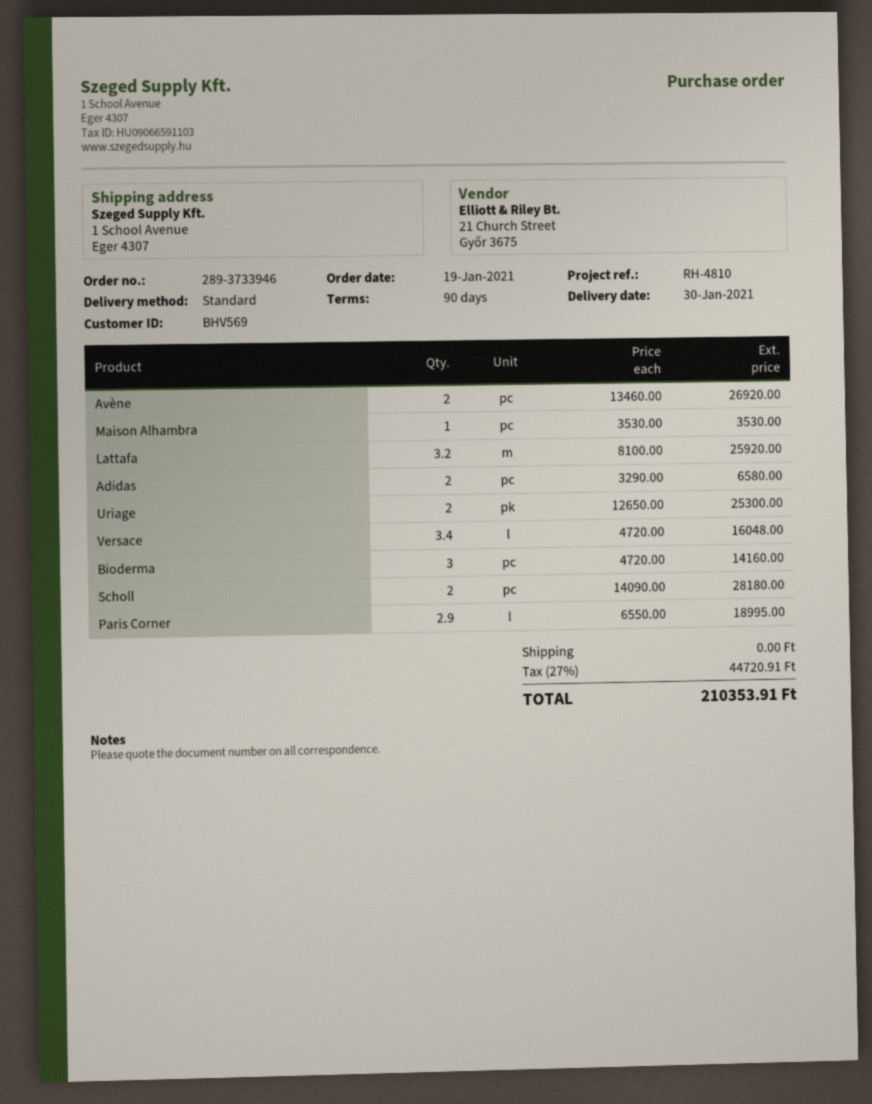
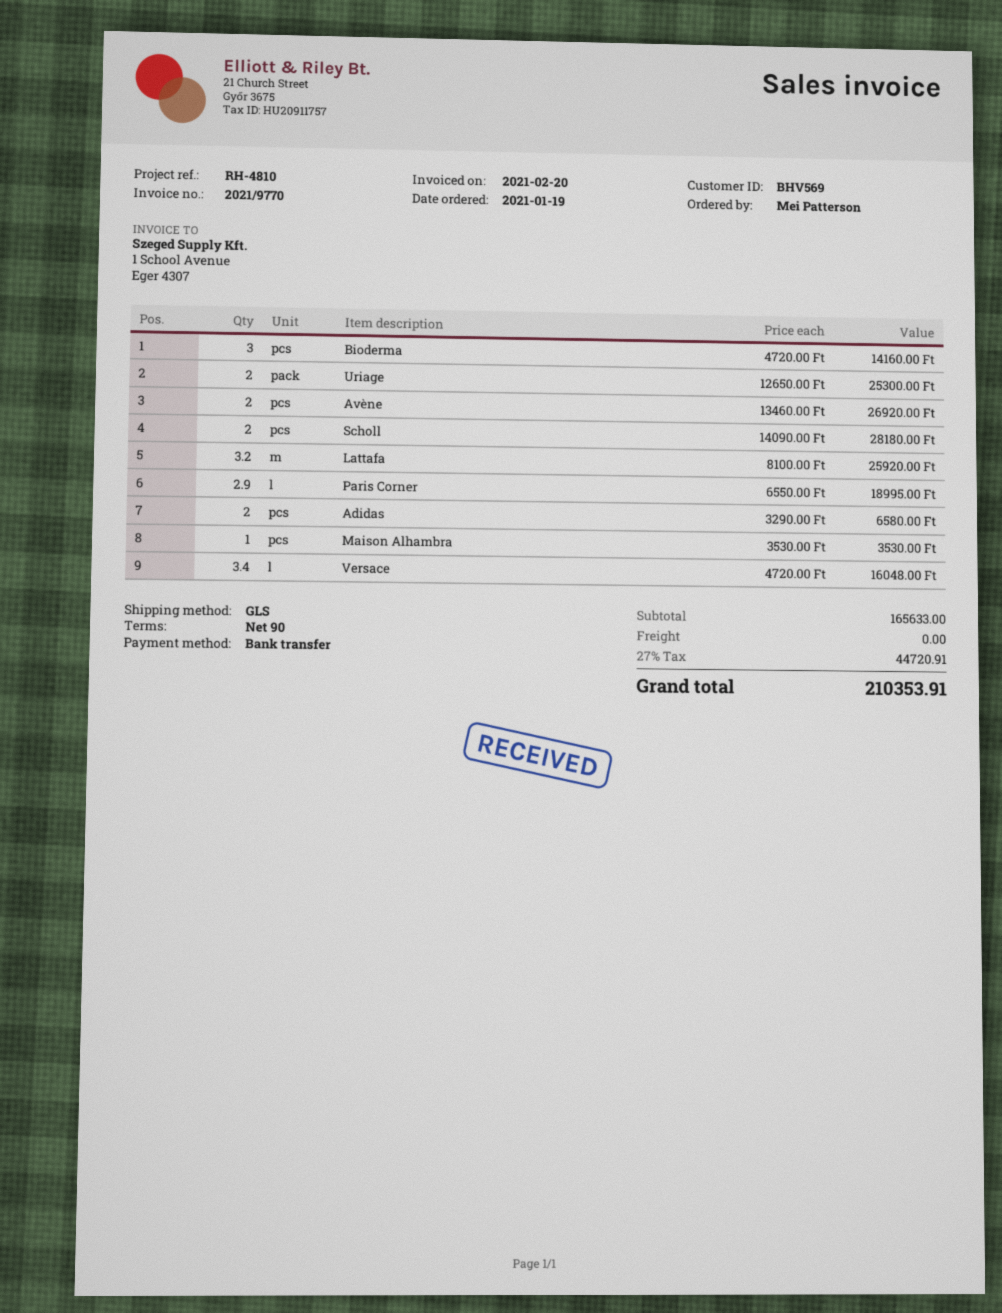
shipping method: standard -> GLS

